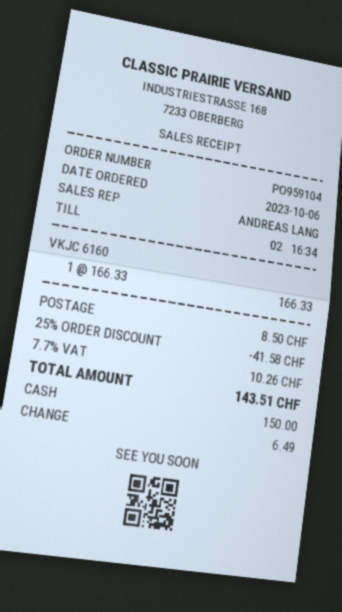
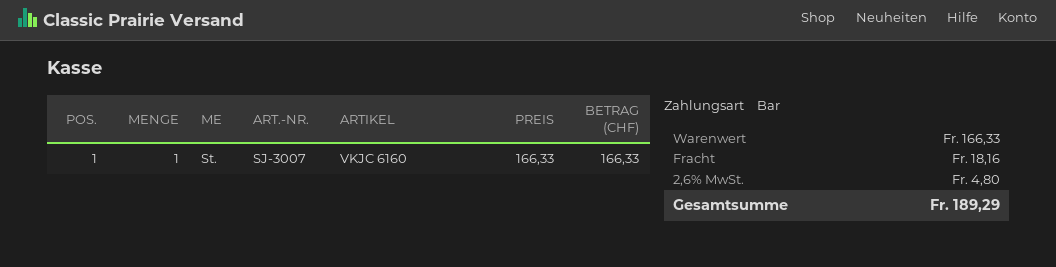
discount: 25% = 41.58 -> none
shipping: 8.50 -> 18.16
tax: 7.7% = 10.26 -> 2.6% = 4.80
total: 143.51 -> 189.29

